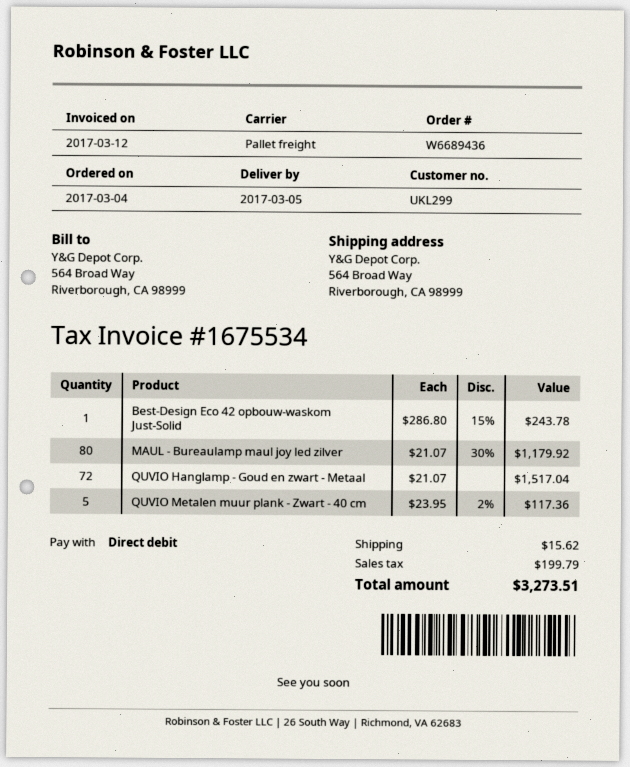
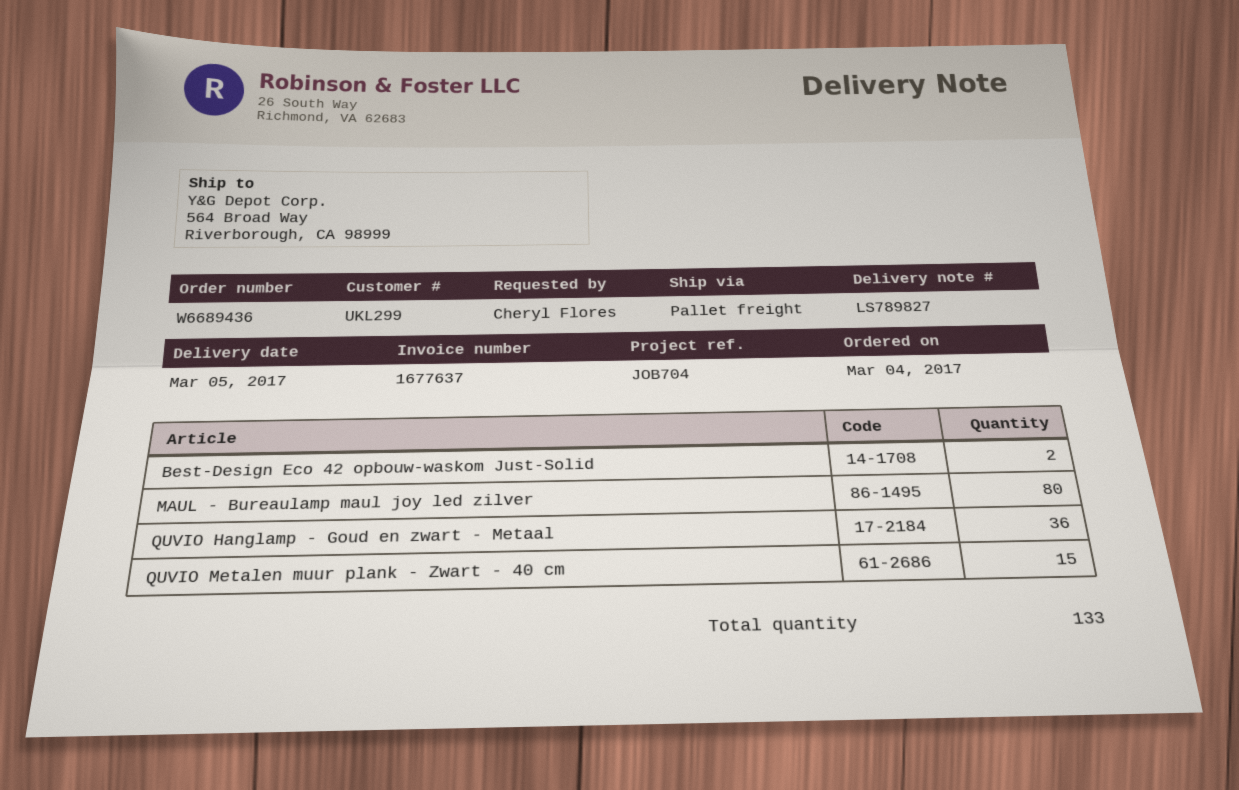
invoice number: 1675534 -> 1677637
Best-Design Eco 42 opbouw-waskom Just-Solid: 1 -> 2
QUVIO Hanglamp - Goud en zwart - Metaal: 72 -> 36
QUVIO Metalen muur plank - Zwart - 40 cm: 5 -> 15

